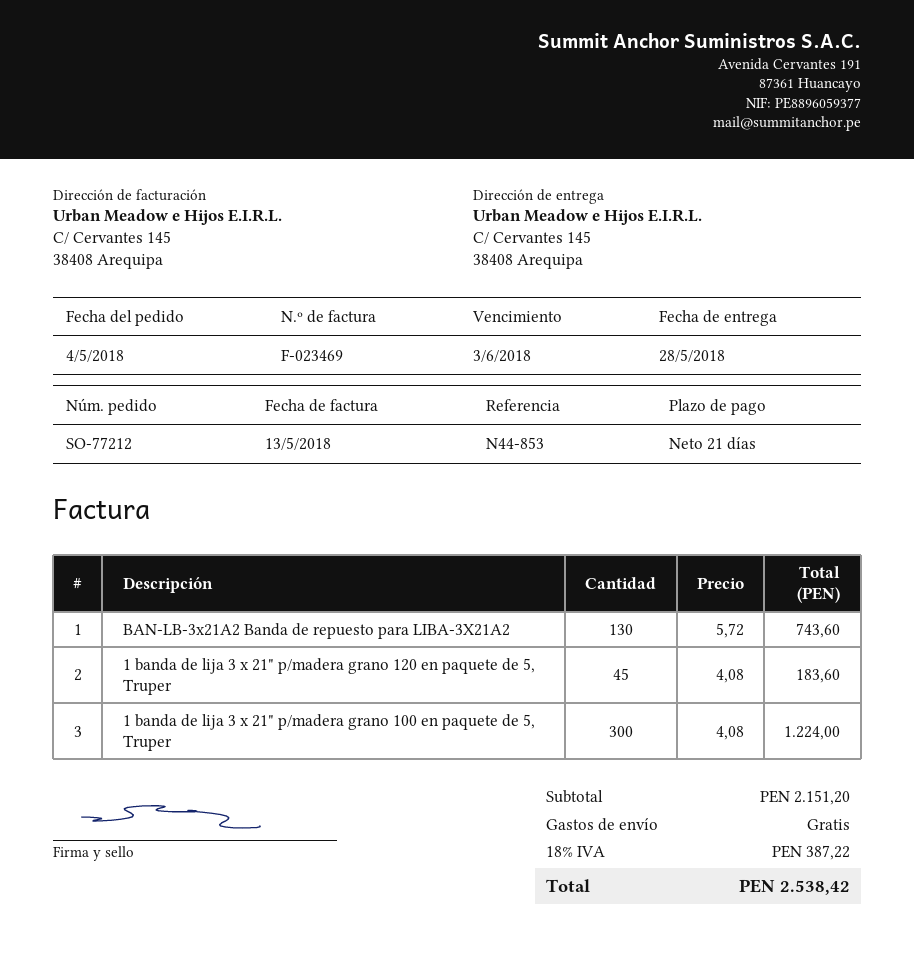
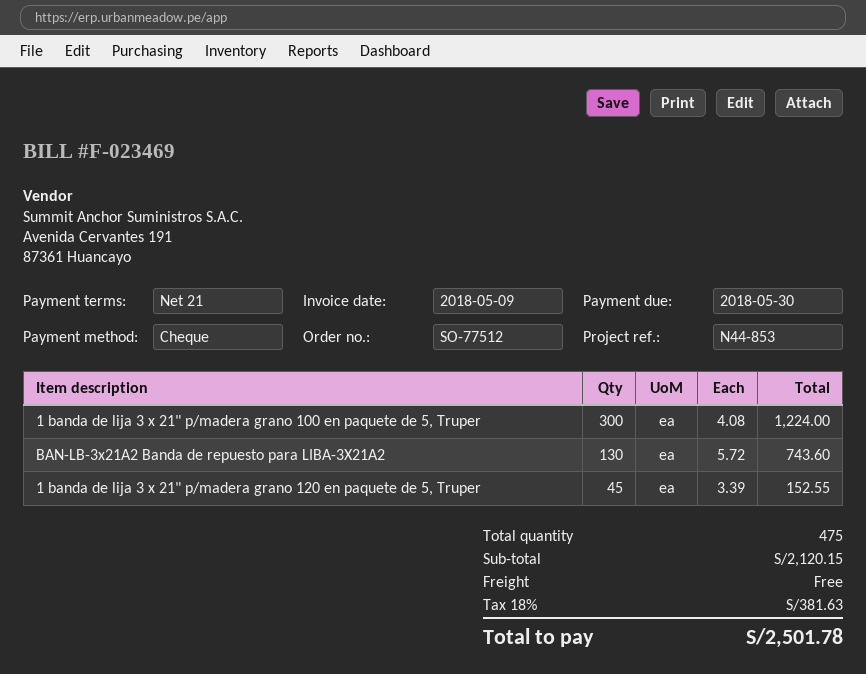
order number: SO-77212 -> SO-77512
invoice date: 2018-05-13 -> 2018-05-09
due date: 2018-06-03 -> 2018-05-30
1 banda de lija 3 x 21" p/madera grano 120 en paquete de 5, Truper: 45 x 4.08 = 183.60 -> 45 x 3.39 = 152.55
subtotal: 2151.20 -> 2120.15
tax: 18% = 387.22 -> 18% = 381.63
total: 2538.42 -> 2501.78

